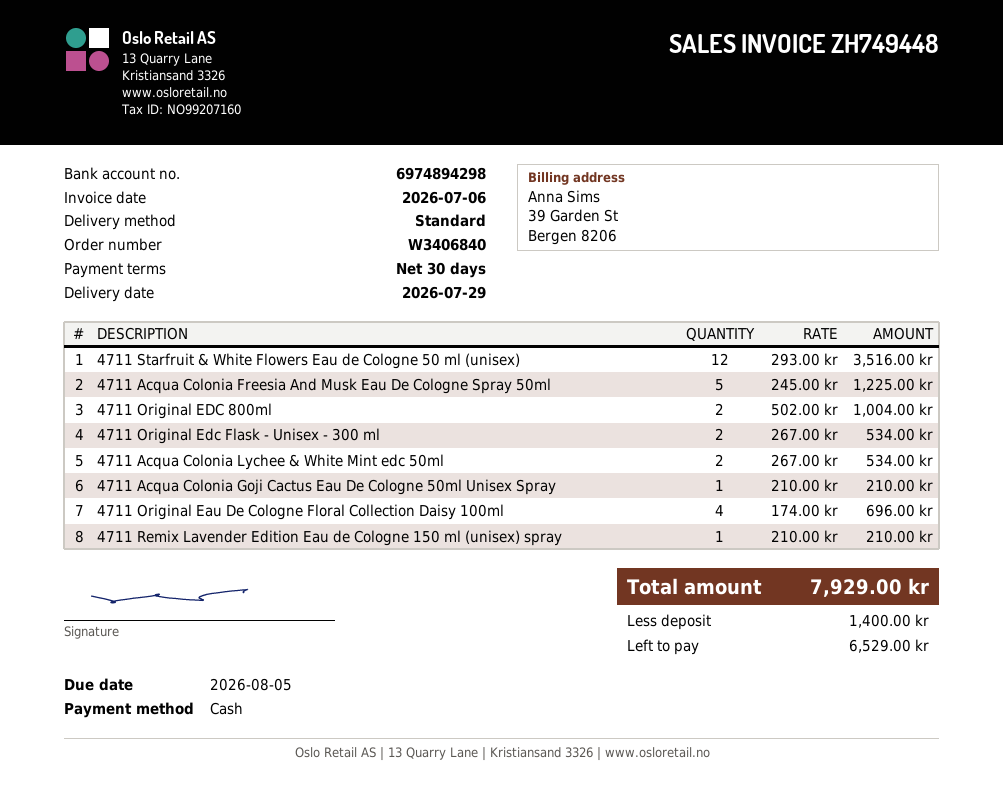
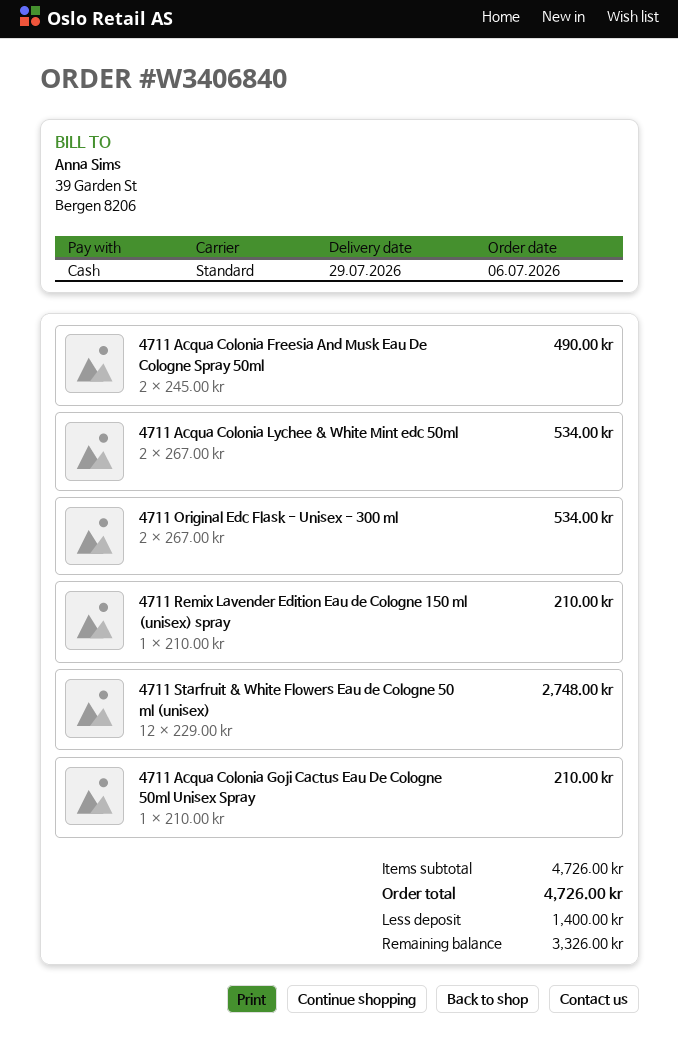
4711 Starfruit & White Flowers Eau de Cologne 50 ml (unisex): 12 x 293.00 = 3516.00 -> 12 x 229.00 = 2748.00
4711 Acqua Colonia Freesia And Musk Eau De Cologne Spray 50ml: 5 x 245.00 = 1225.00 -> 2 x 245.00 = 490.00
4711 Original EDC 800ml: 2 x 502.00 = 1004.00 -> none
4711 Original Eau De Cologne Floral Collection Daisy 100ml: 4 x 174.00 = 696.00 -> none
total: 7929.00 -> 4726.00
balance: 6529.00 -> 3326.00

